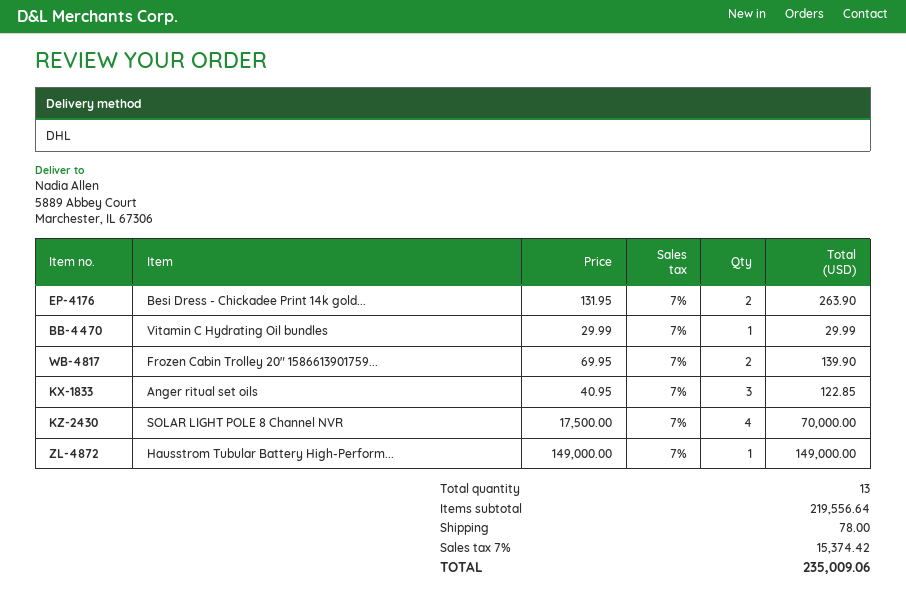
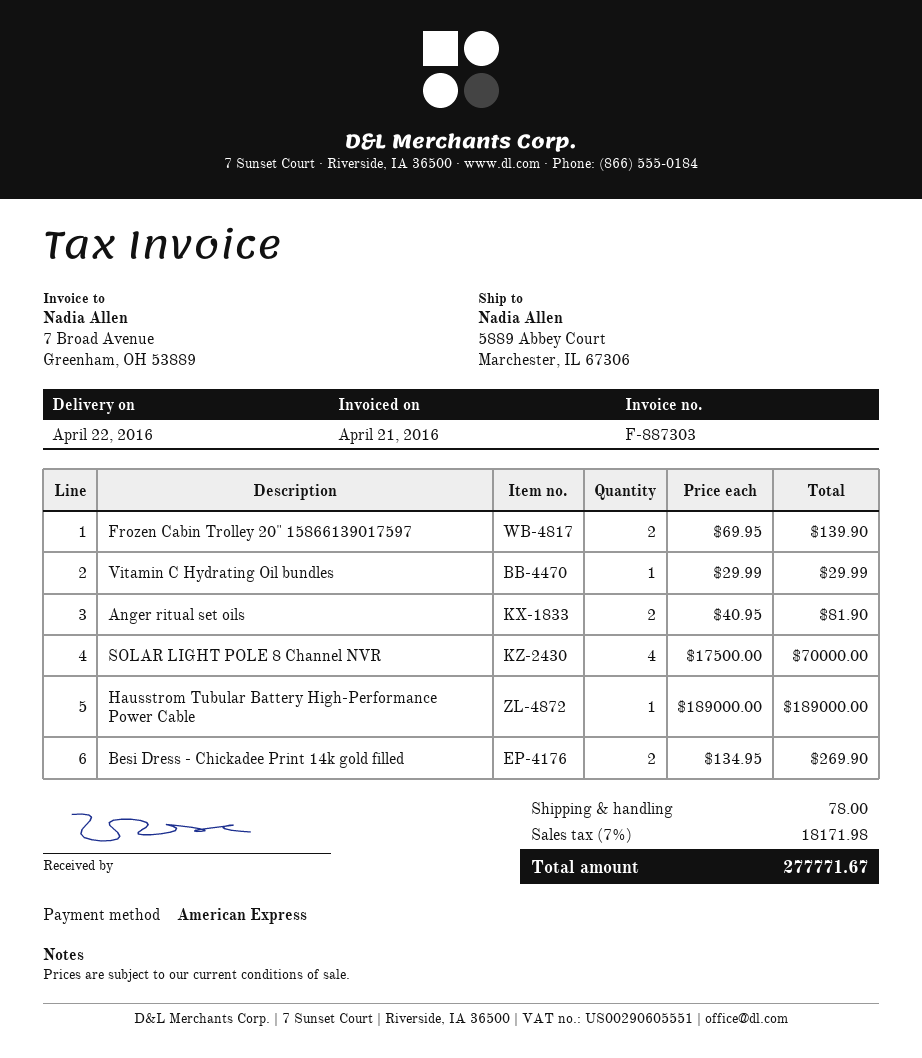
Besi Dress - Chickadee Print 14k gold...: 2 x 131.95 = 263.90 -> 2 x 134.95 = 269.90
Anger ritual set oils: 3 x 40.95 = 122.85 -> 2 x 40.95 = 81.90
Hausstrom Tubular Battery High-Perform...: 1 x 149000.00 = 149000.00 -> 1 x 189000.00 = 189000.00
tax: 7% = 15374.42 -> 7% = 18171.98
total: 235009.06 -> 277771.67

